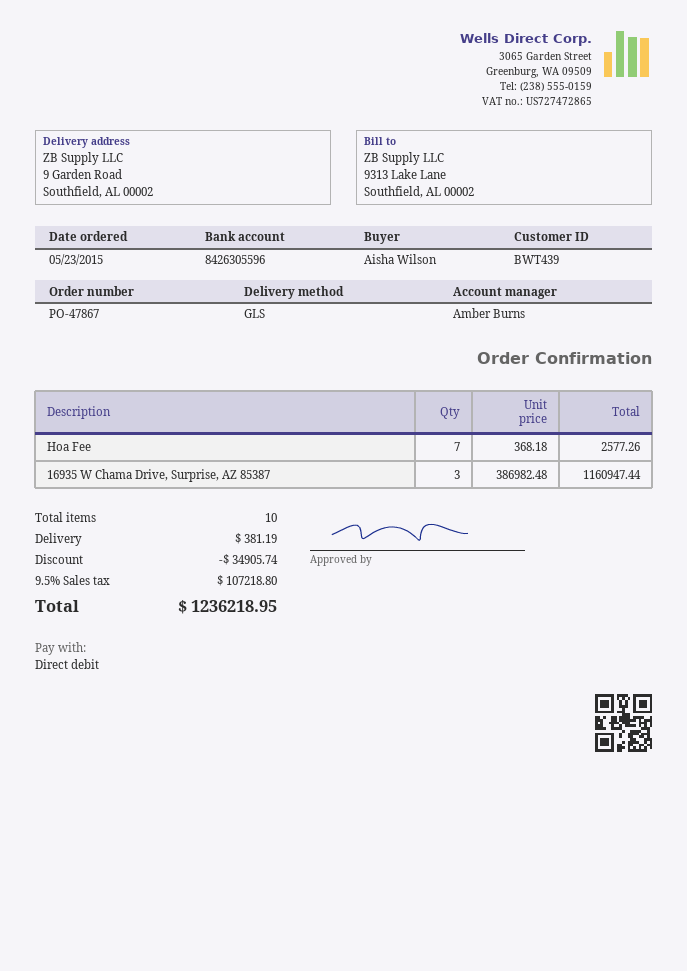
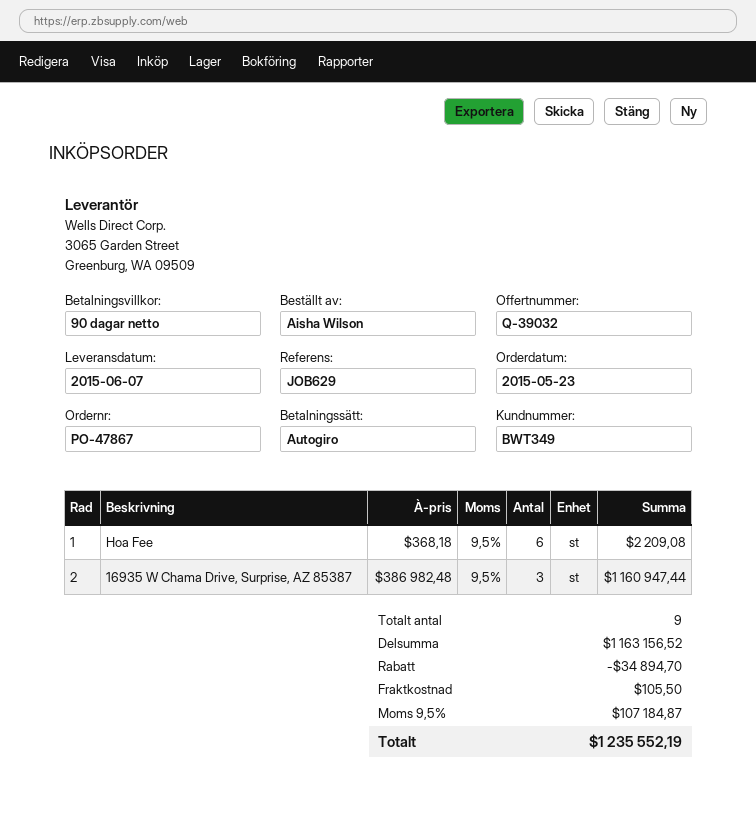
customer number: BWT439 -> BWT349
Hoa Fee: 7 x 368.18 = 2577.26 -> 6 x 368.18 = 2209.08
total quantity: 10 -> 9
discount: 34905.74 -> 34894.70
shipping: 381.19 -> 105.50
tax: 9.5% = 107218.80 -> 9.5% = 107184.87
total: 1236218.95 -> 1235552.19

